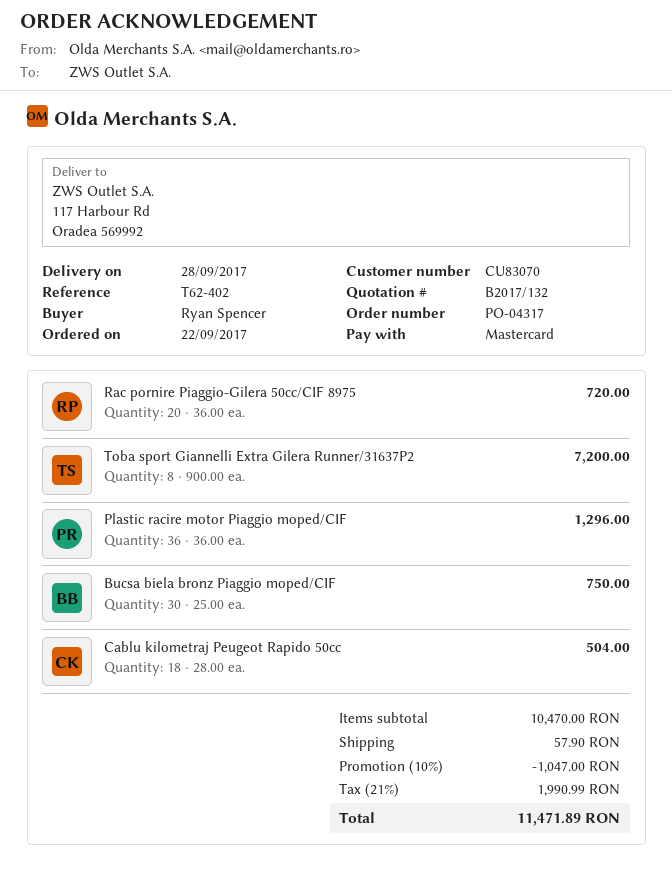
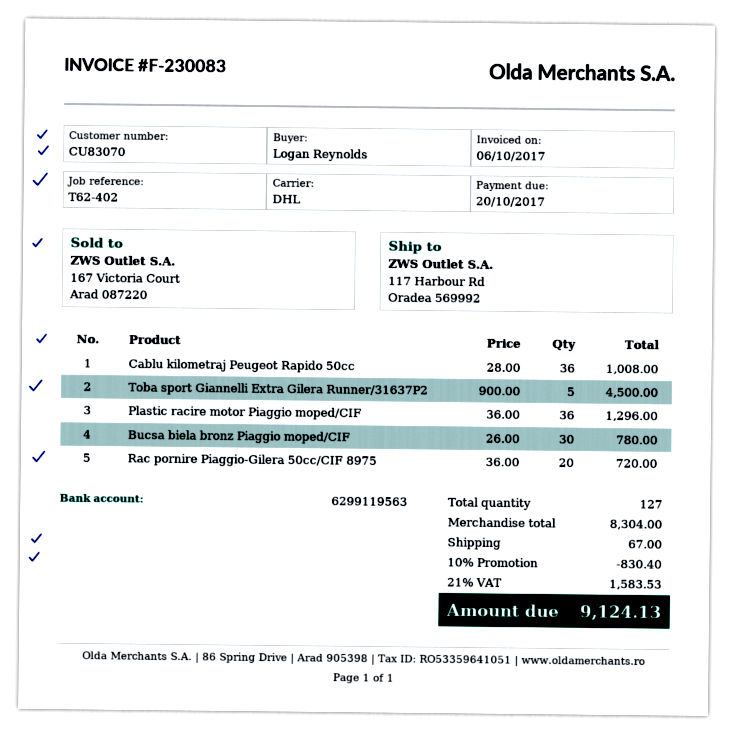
ordered by: Ryan Spencer -> Logan Reynolds
Toba sport Giannelli Extra Gilera Runner/31637P2: 8 x 900.00 = 7200.00 -> 5 x 900.00 = 4500.00
Bucsa biela bronz Piaggio moped/CIF: 30 x 25.00 = 750.00 -> 30 x 26.00 = 780.00
Cablu kilometraj Peugeot Rapido 50cc: 18 x 28.00 = 504.00 -> 36 x 28.00 = 1008.00
subtotal: 10470.00 -> 8304.00
discount: 10% = 1047.00 -> 10% = 830.40
shipping: 57.90 -> 67.00
tax: 21% = 1990.99 -> 21% = 1583.53
total: 11471.89 -> 9124.13

